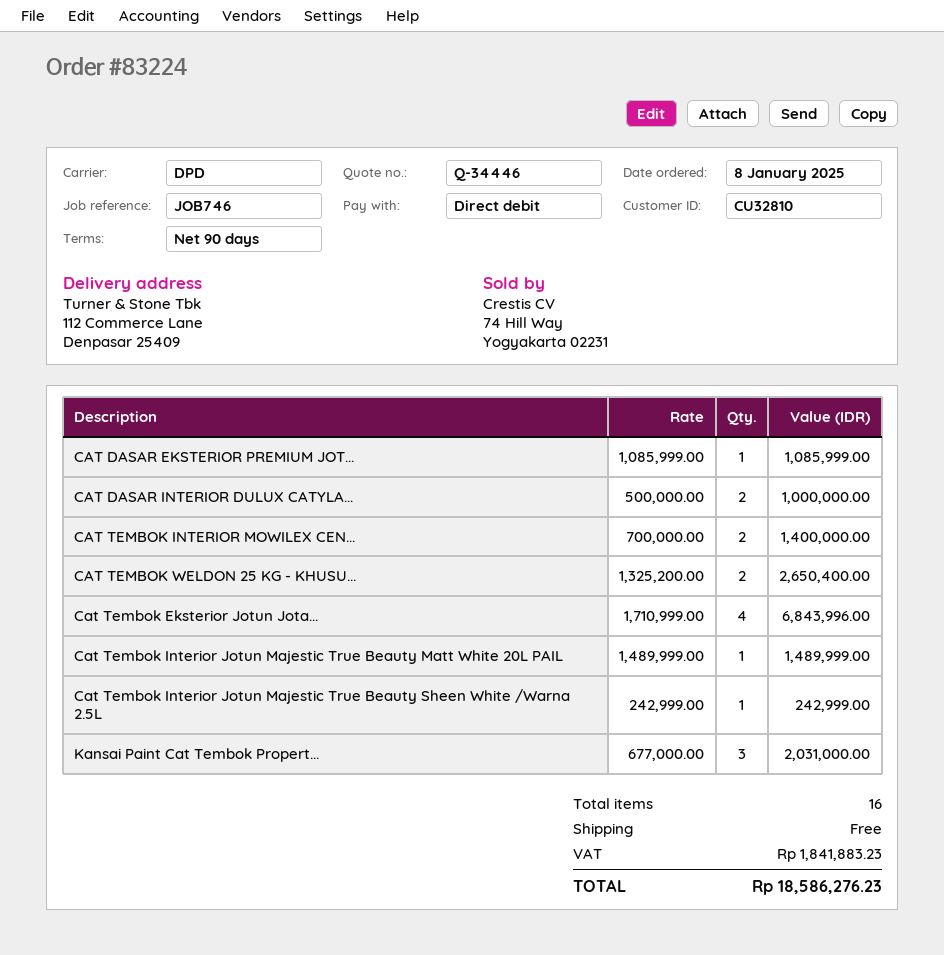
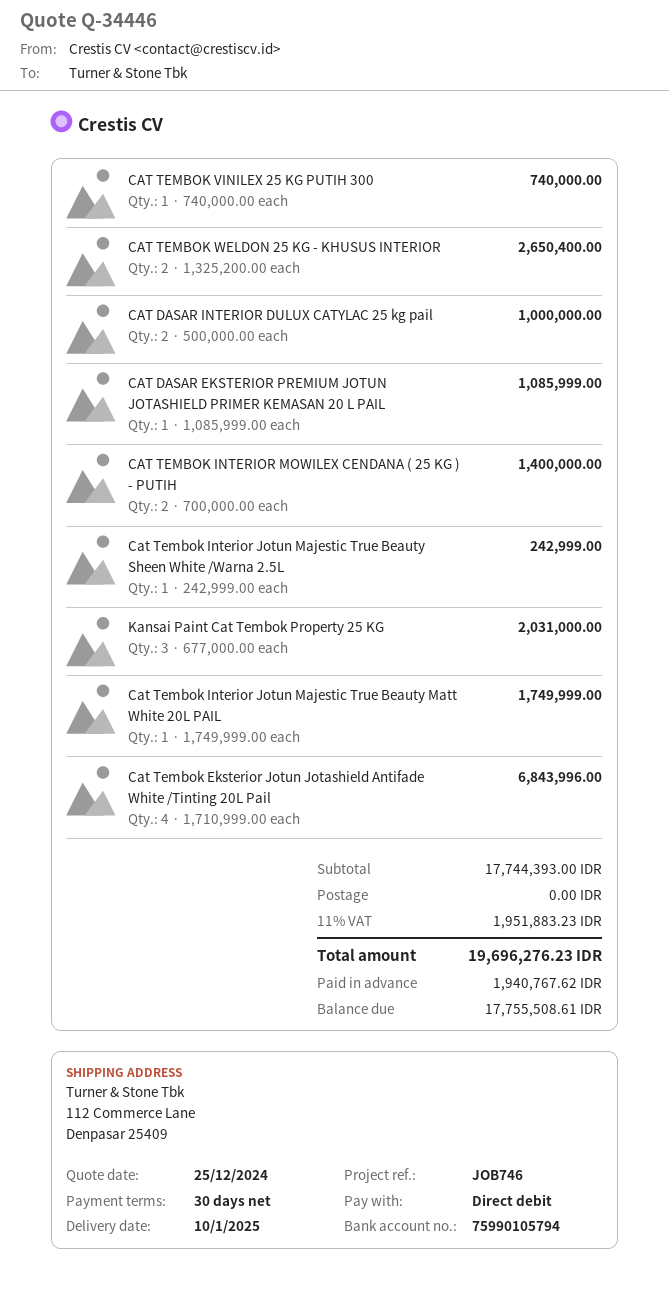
payment terms: 90 days -> 30 days
Cat Tembok Interior Jotun Majestic True Beauty Matt White 20L PAIL: 1 x 1489999.00 = 1489999.00 -> 1 x 1749999.00 = 1749999.00
CAT TEMBOK VINILEX 25 KG PUTIH 300: none -> 1 x 740000.00 = 740000.00
tax: 1841883.23 -> 1951883.23
total: 18586276.23 -> 19696276.23

